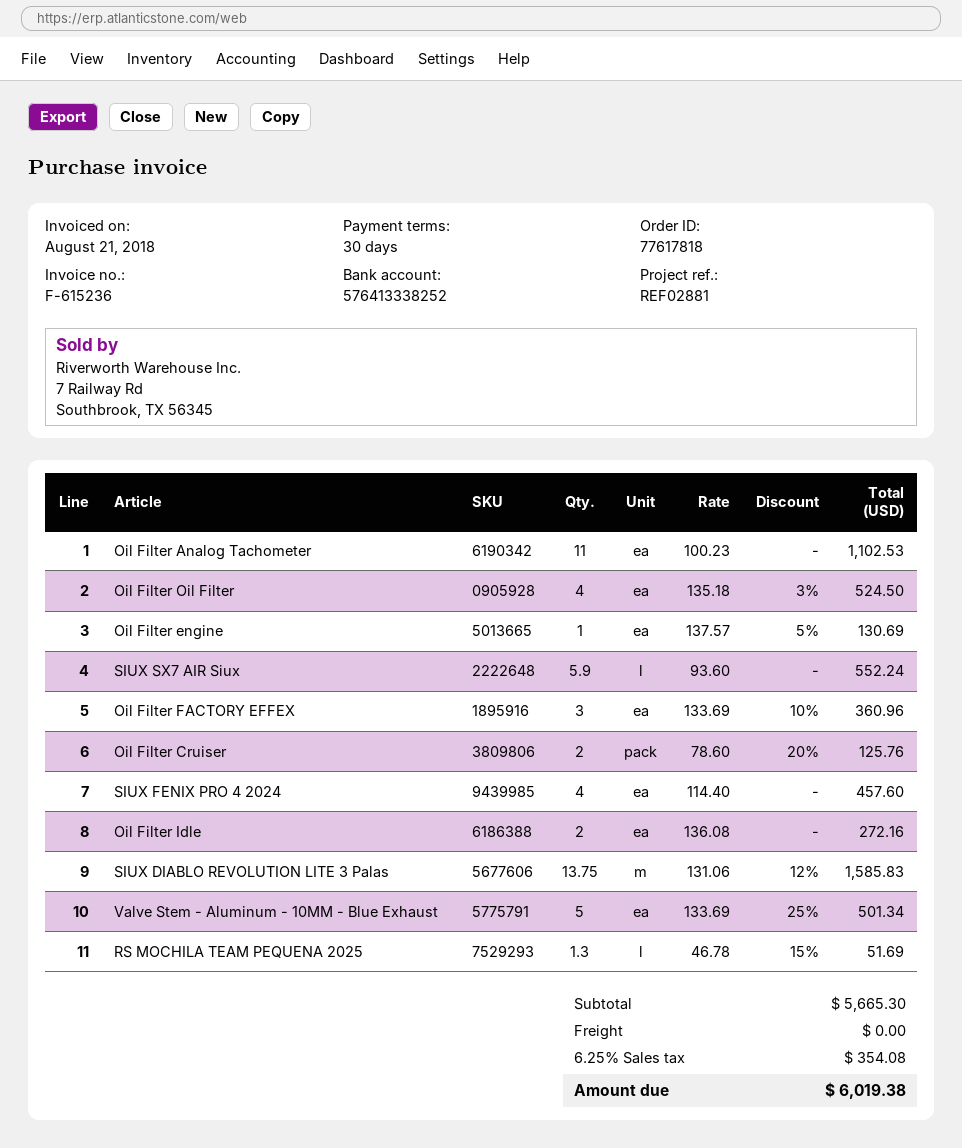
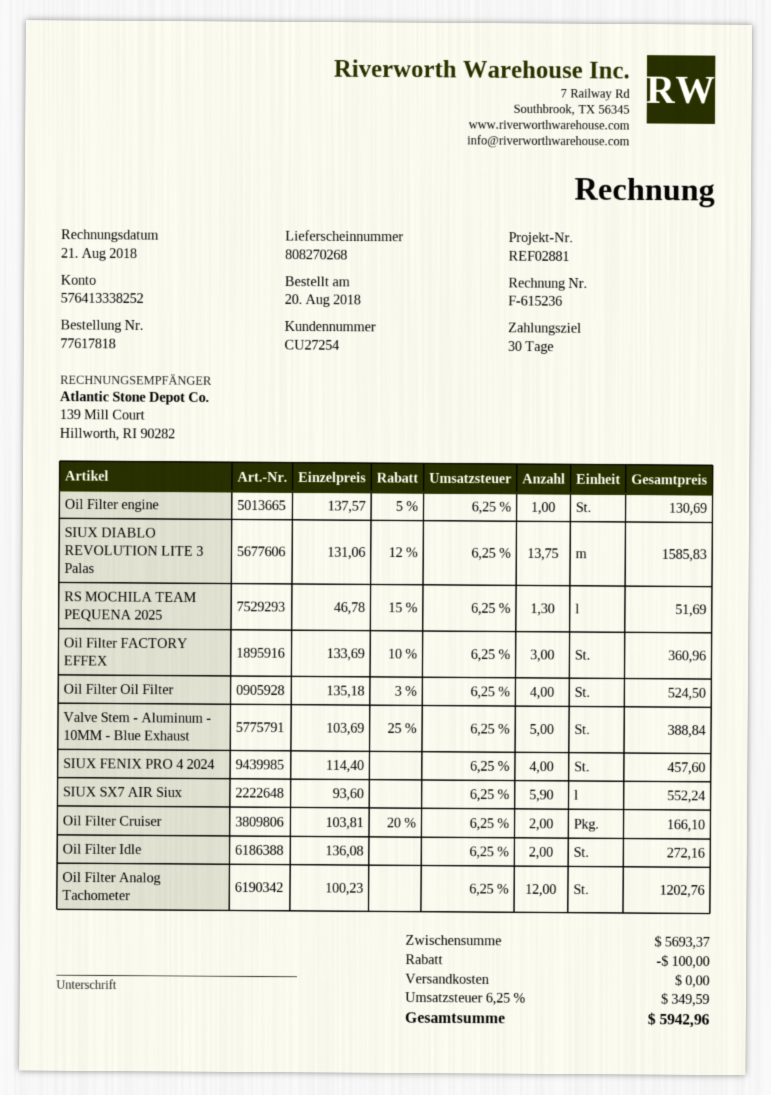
Oil Filter Analog Tachometer: 11 x 100.23 = 1102.53 -> 12 x 100.23 = 1202.76
Oil Filter Cruiser: 2 x 78.60 - 20% = 125.76 -> 2 x 103.81 - 20% = 166.10
Valve Stem - Aluminum - 10MM - Blue Exhaust: 5 x 133.69 - 25% = 501.34 -> 5 x 103.69 - 25% = 388.84
subtotal: 5665.30 -> 5693.37
discount: none -> 100.00
tax: 6.25% = 354.08 -> 6.25% = 349.59
total: 6019.38 -> 5942.96

